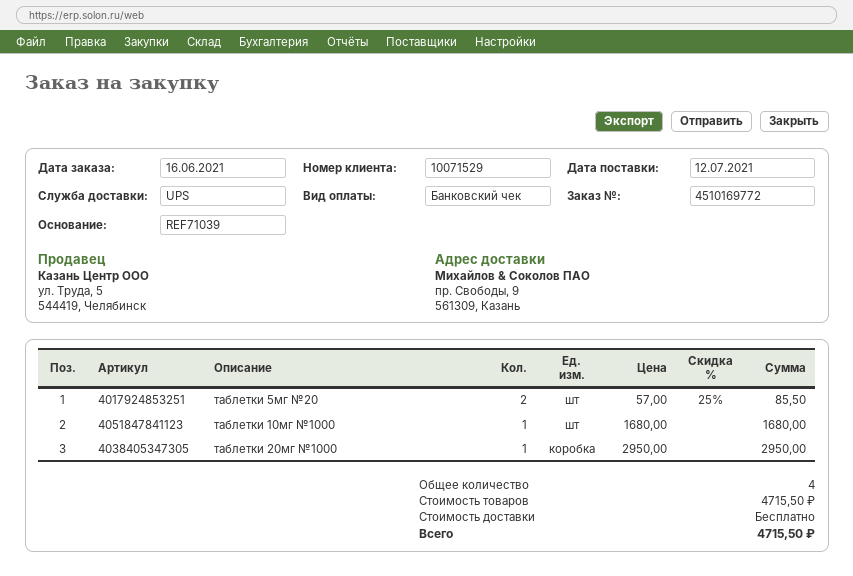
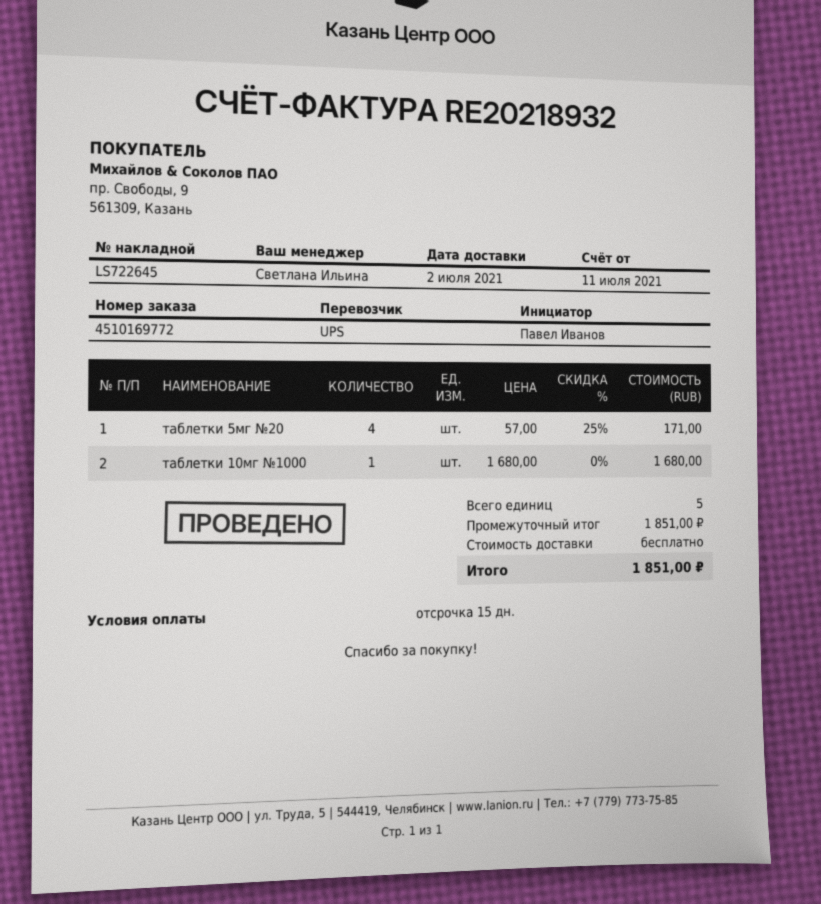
delivery date: 2021-07-12 -> 2021-07-02
таблетки 5мг №20: 2 x 57.00 - 25% = 85.50 -> 4 x 57.00 - 25% = 171.00
таблетки 20мг №1000: 1 x 2950.00 = 2950.00 -> none
total quantity: 4 -> 5
subtotal: 4715.50 -> 1851.00
total: 4715.50 -> 1851.00

